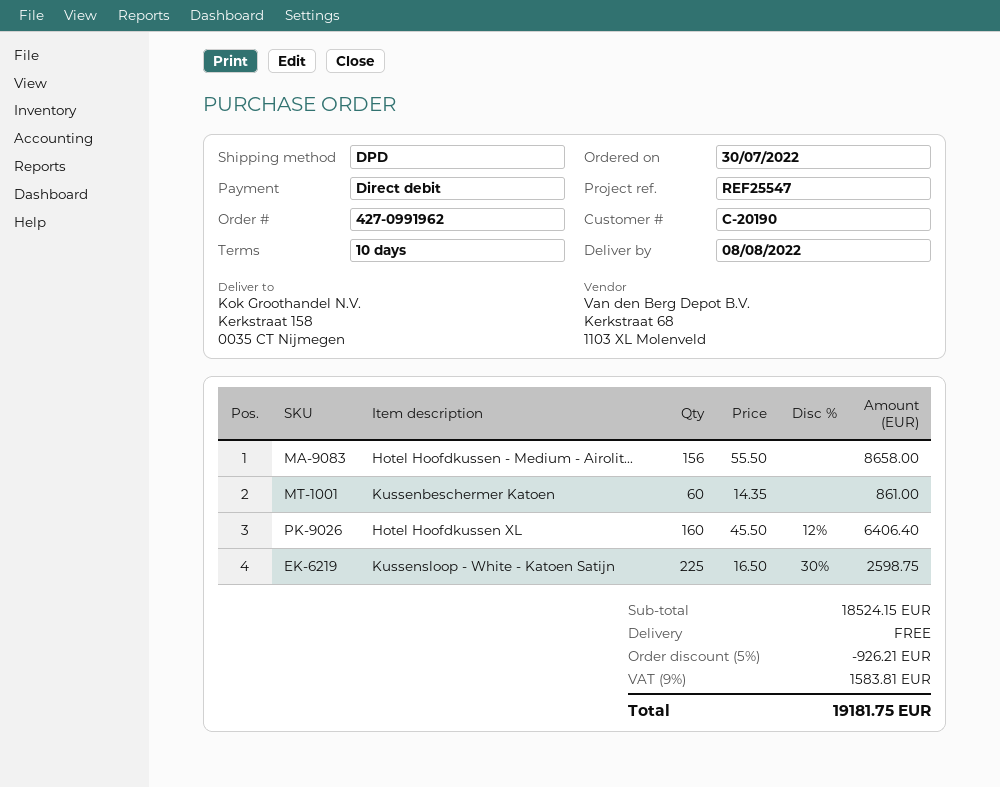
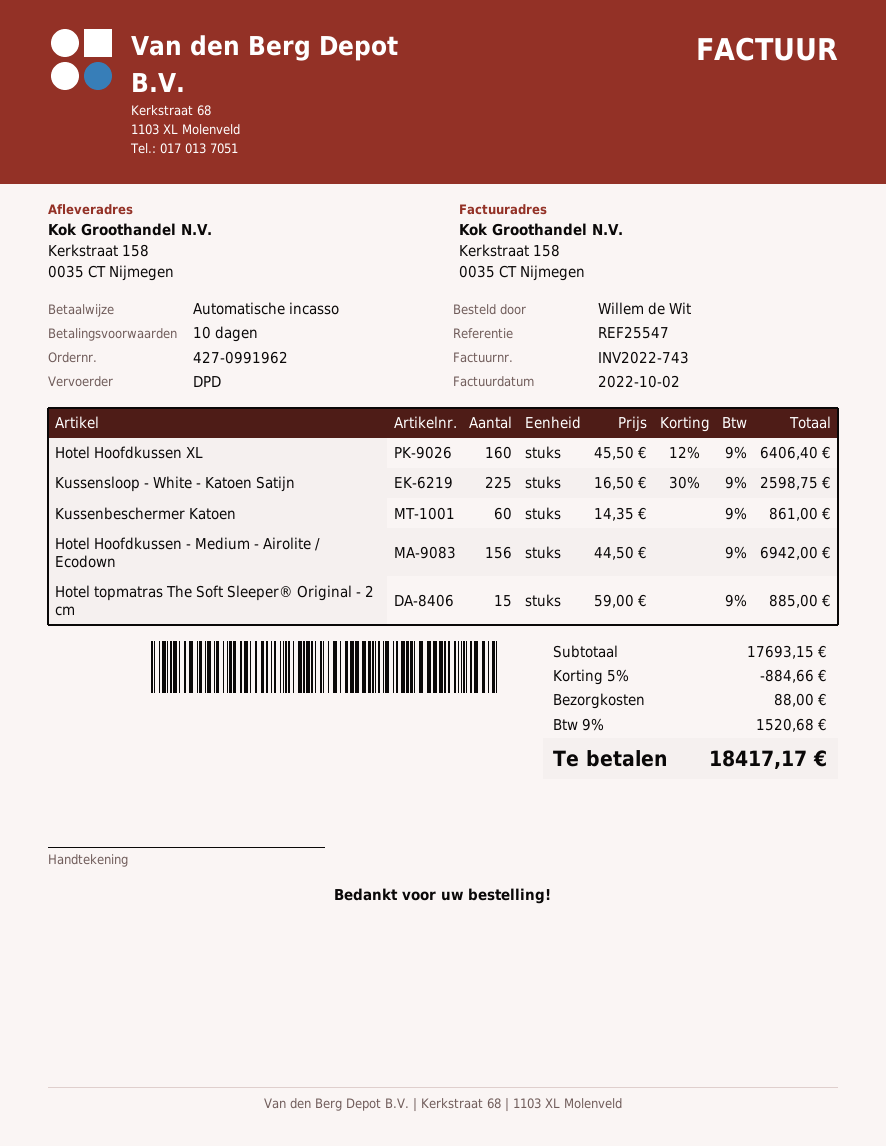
Hotel Hoofdkussen - Medium - Airolit...: 156 x 55.50 = 8658.00 -> 156 x 44.50 = 6942.00
Hotel topmatras The Soft Sleeper® Original - 2 cm: none -> 15 x 59.00 = 885.00
subtotal: 18524.15 -> 17693.15
discount: 5% = 926.21 -> 5% = 884.66
shipping: 0.00 -> 88.00
tax: 9% = 1583.81 -> 9% = 1520.68
total: 19181.75 -> 18417.17

